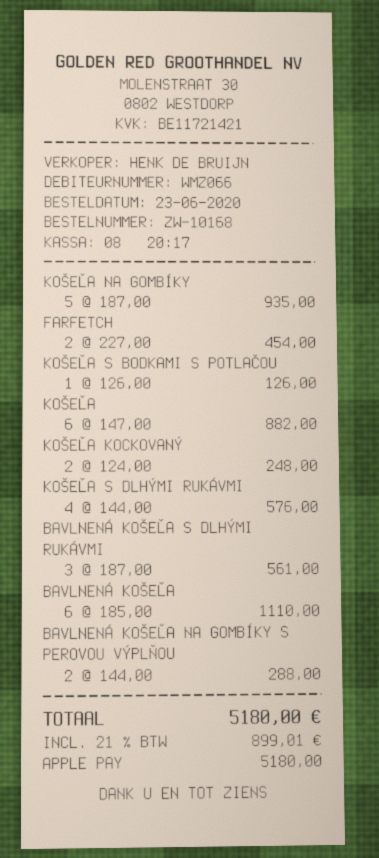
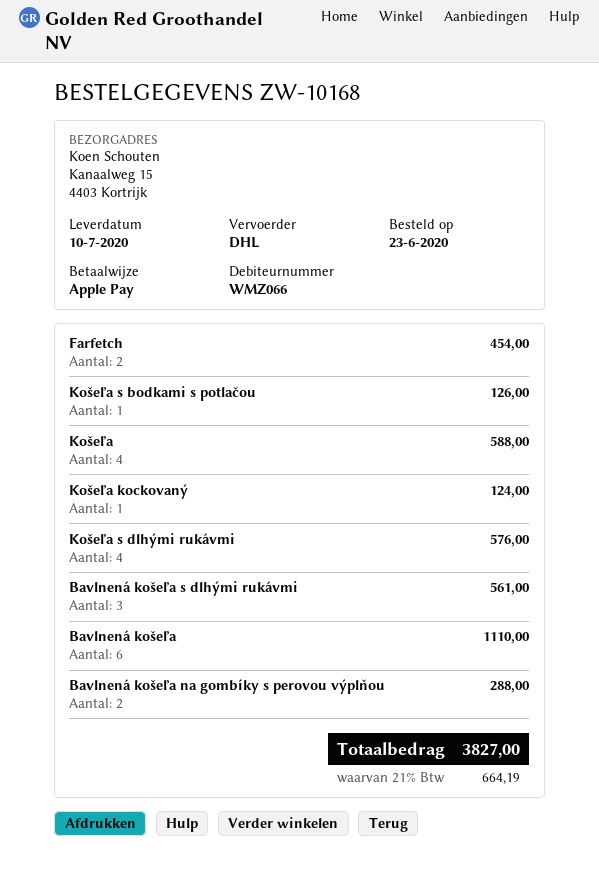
KOŠEĽA NA GOMBÍKY: 5 for 935.00 -> none
KOŠEĽA: 6 for 882.00 -> 4 for 588.00
KOŠEĽA KOCKOVANÝ: 2 for 248.00 -> 1 for 124.00
tax: 21% = 899.01 -> 21% = 664.19
total: 5180.00 -> 3827.00

